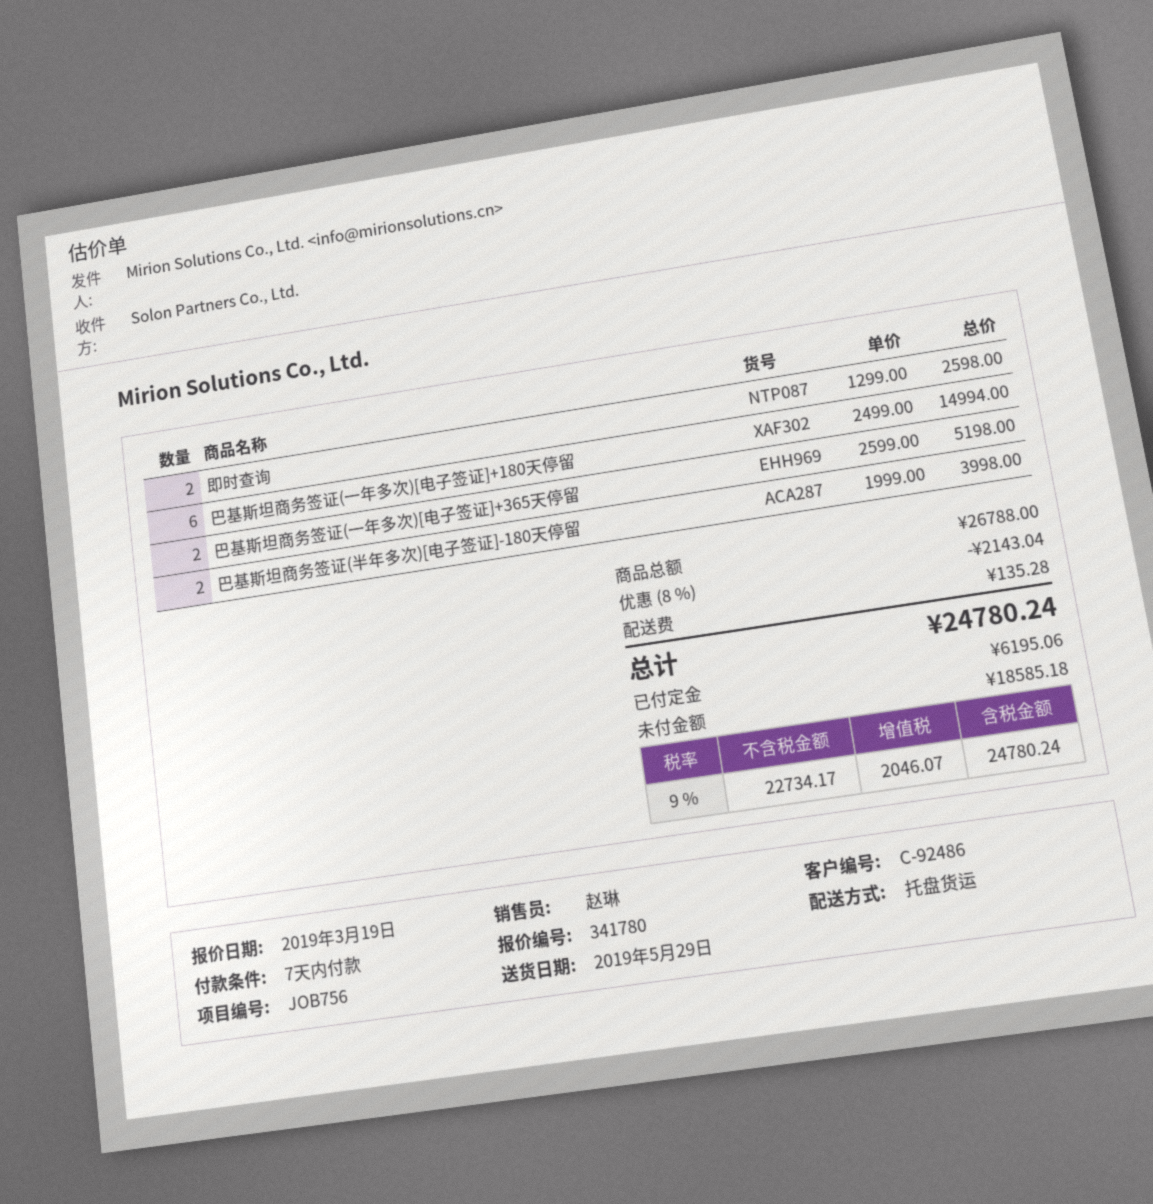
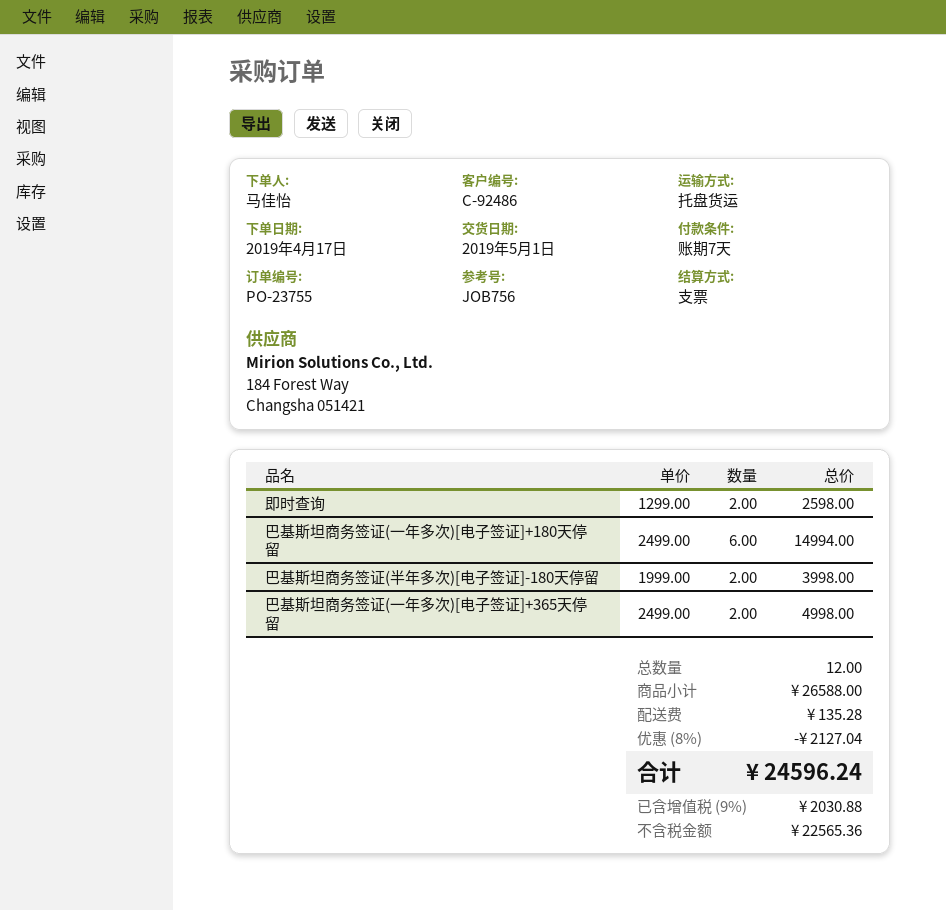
delivery date: 2019-05-29 -> 2019-05-01
巴基斯坦商务签证(一年多次)[电子签证]+365天停留: 2 x 2599.00 = 5198.00 -> 2 x 2499.00 = 4998.00
subtotal: 26788.00 -> 26588.00
discount: 8% = 2143.04 -> 8% = 2127.04
net: 22734.17 -> 22565.36
tax: 9% = 2046.07 -> 9% = 2030.88
total: 24780.24 -> 24596.24

